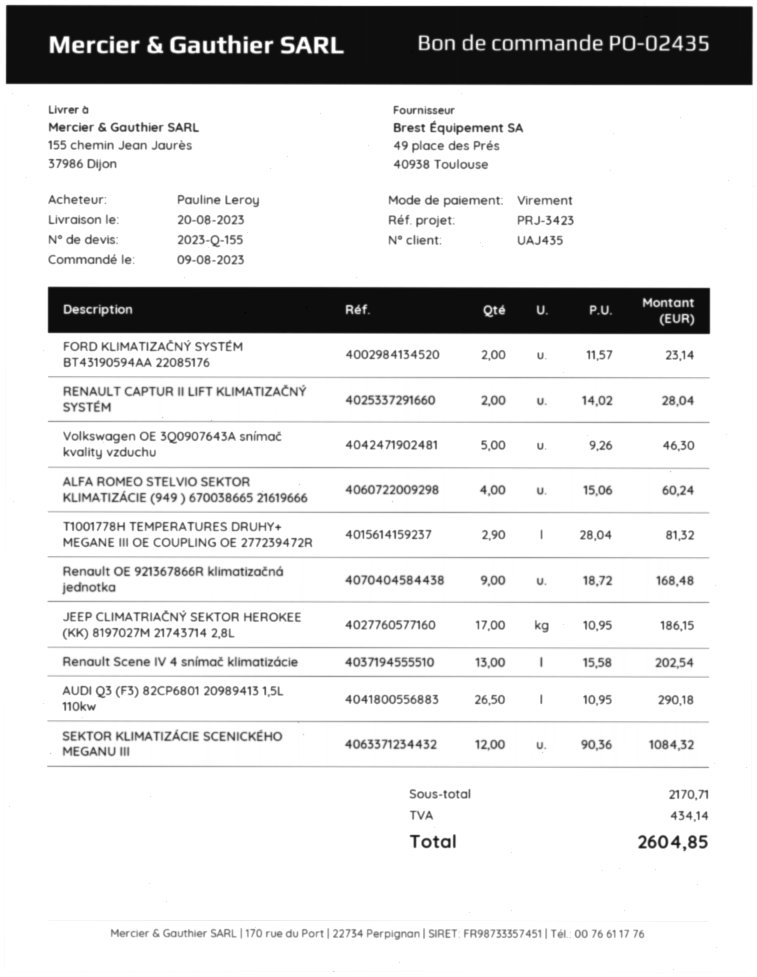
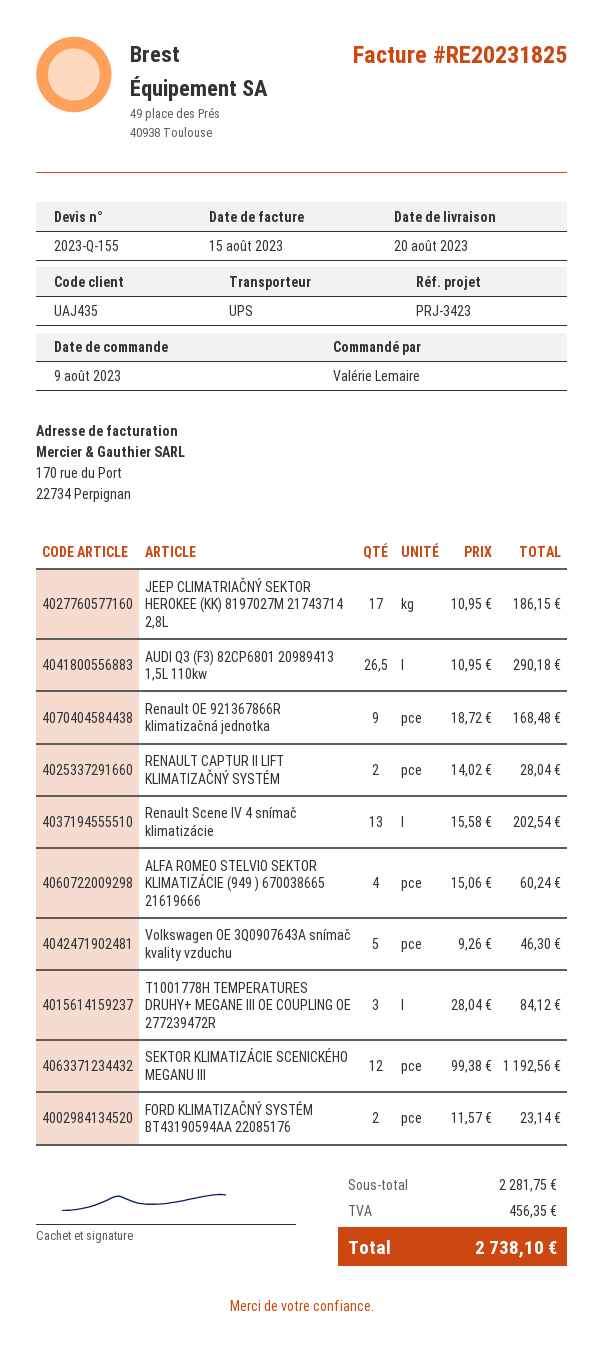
ordered by: Pauline Leroy -> Valérie Lemaire
T1001778H TEMPERATURES DRUHY+ MEGANE III OE COUPLING OE 277239472R: 2.9 x 28.04 = 81.32 -> 3 x 28.04 = 84.12
SEKTOR KLIMATIZÁCIE SCENICKÉHO MEGANU III: 12 x 90.36 = 1084.32 -> 12 x 99.38 = 1192.56
subtotal: 2170.71 -> 2281.75
tax: 434.14 -> 456.35
total: 2604.85 -> 2738.10

